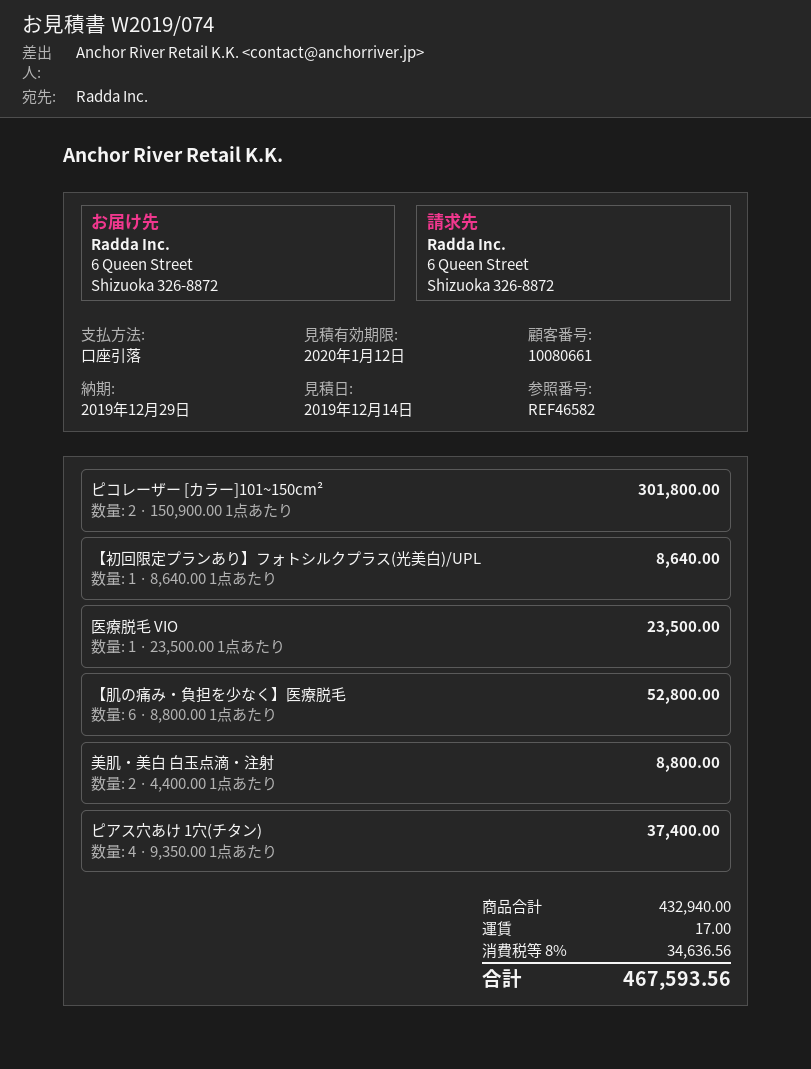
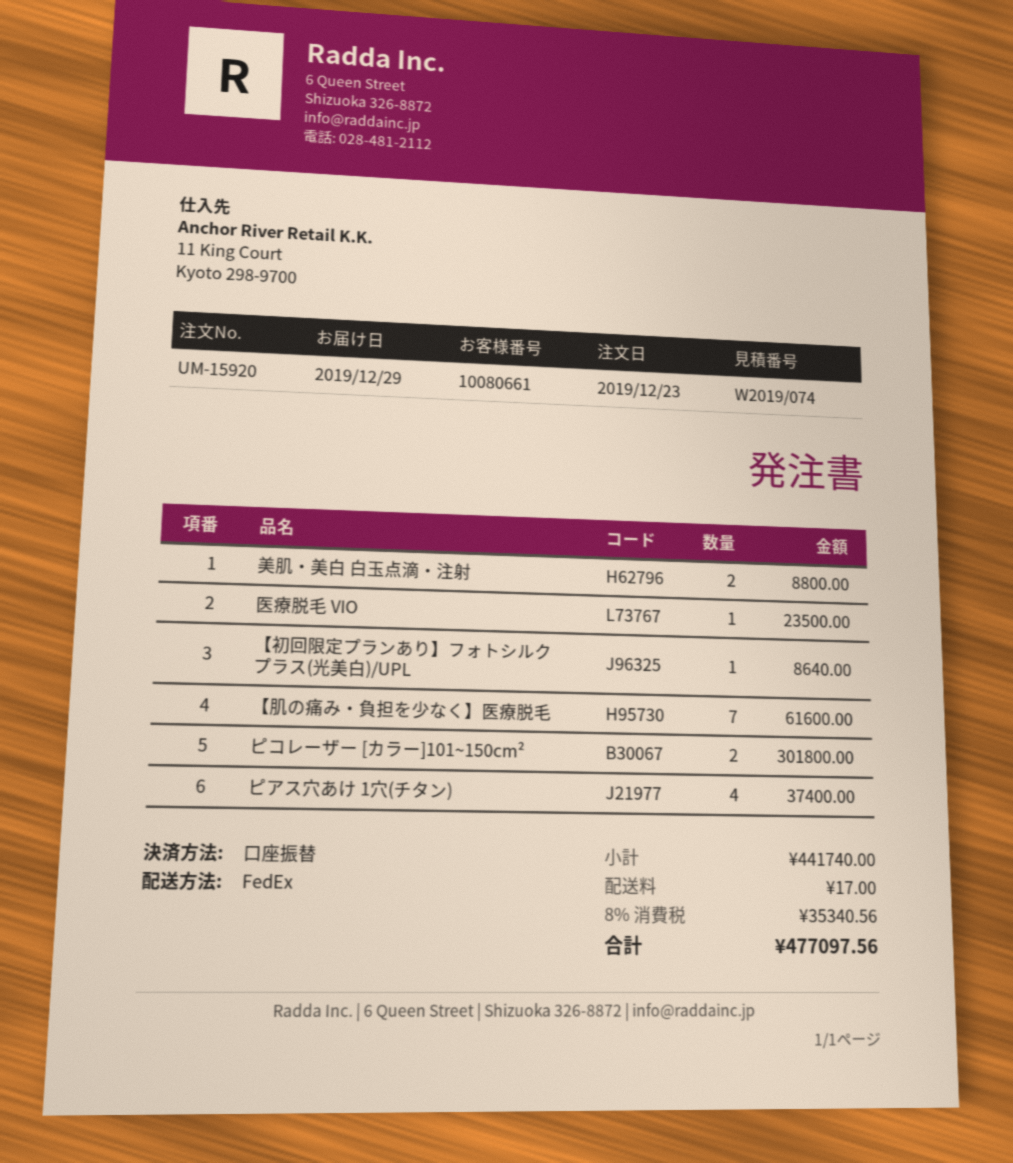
【肌の痛み・負担を少なく】医療脱毛: 6 for 52800.00 -> 7 for 61600.00
subtotal: 432940.00 -> 441740.00
tax: 8% = 34636.56 -> 8% = 35340.56
total: 467593.56 -> 477097.56

